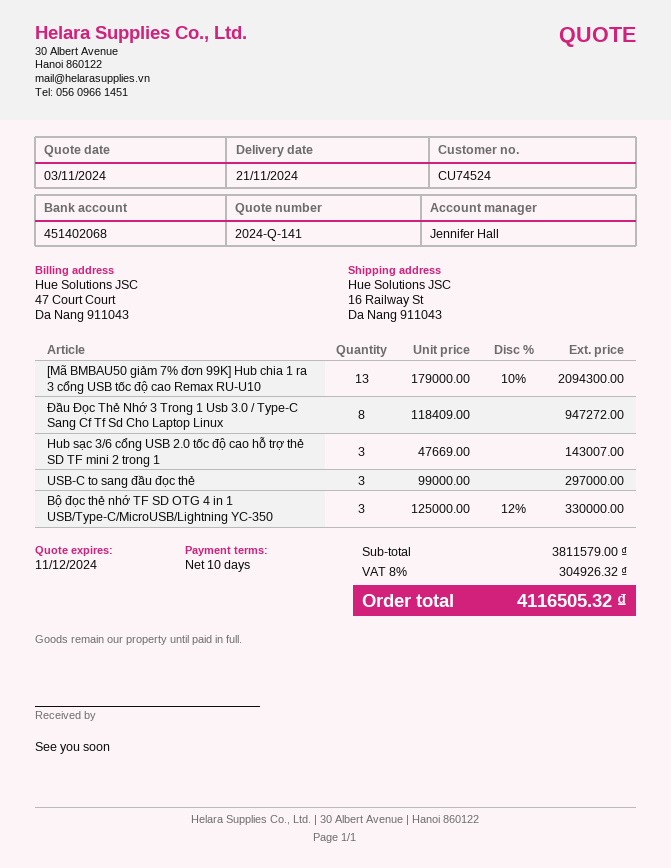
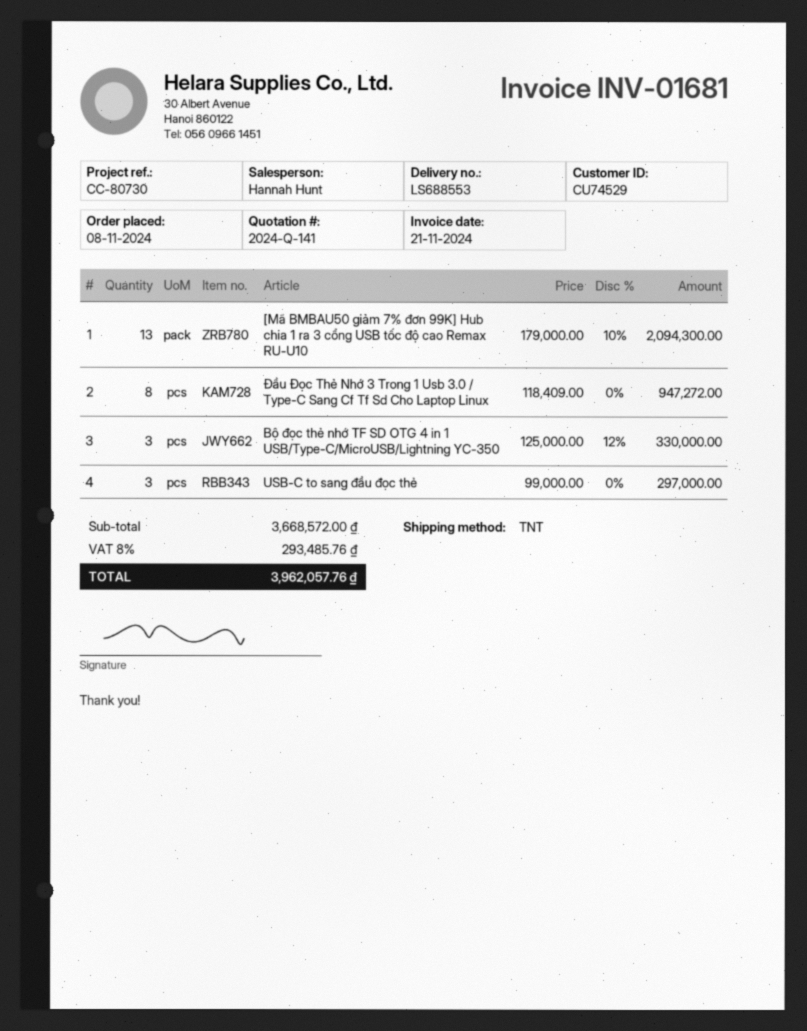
customer number: CU74524 -> CU74529
sales rep: Jennifer Hall -> Hannah Hunt
Hub sạc 3/6 cổng USB 2.0 tốc độ cao hỗ trợ thẻ SD TF mini 2 trong 1: 3 x 47669.00 = 143007.00 -> none
subtotal: 3811579.00 -> 3668572.00
tax: 8% = 304926.32 -> 8% = 293485.76
total: 4116505.32 -> 3962057.76

